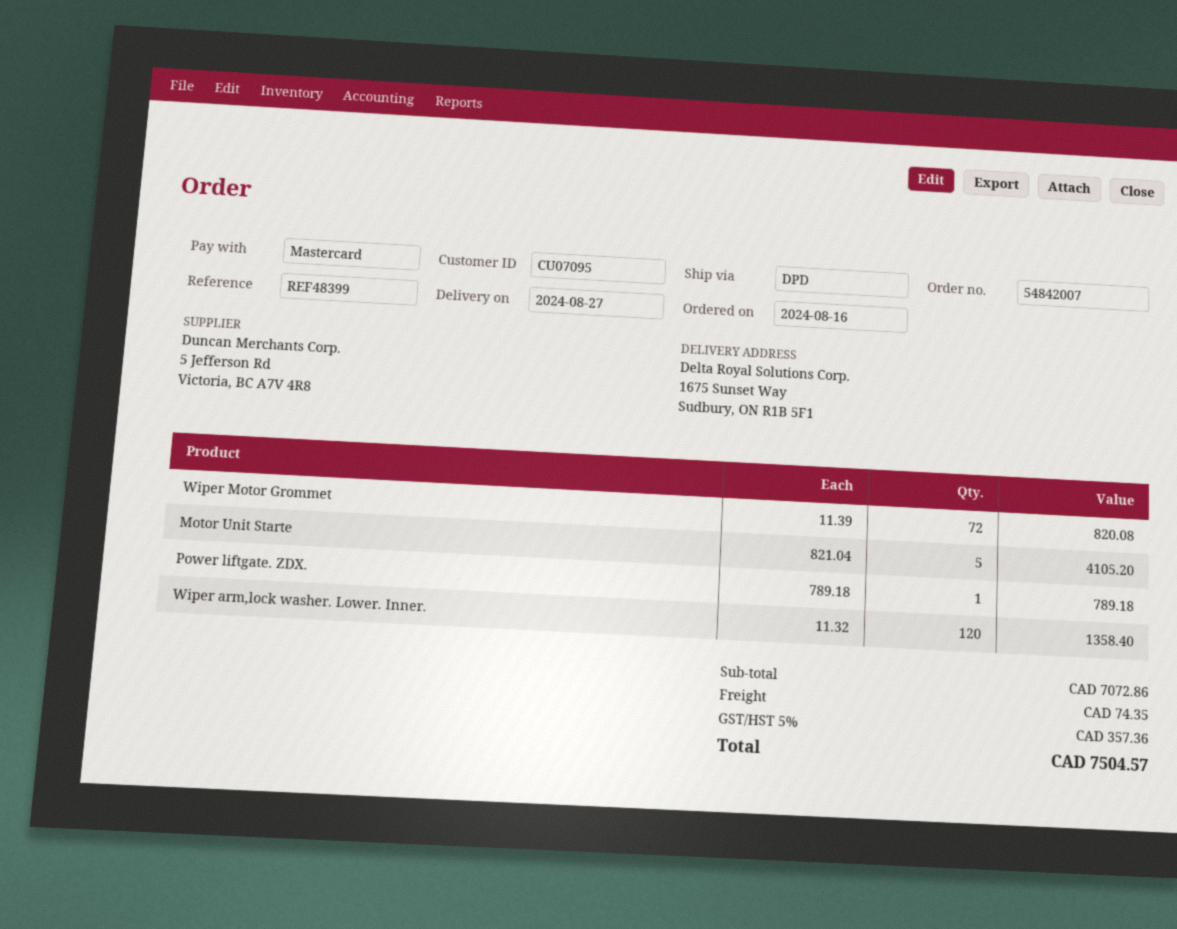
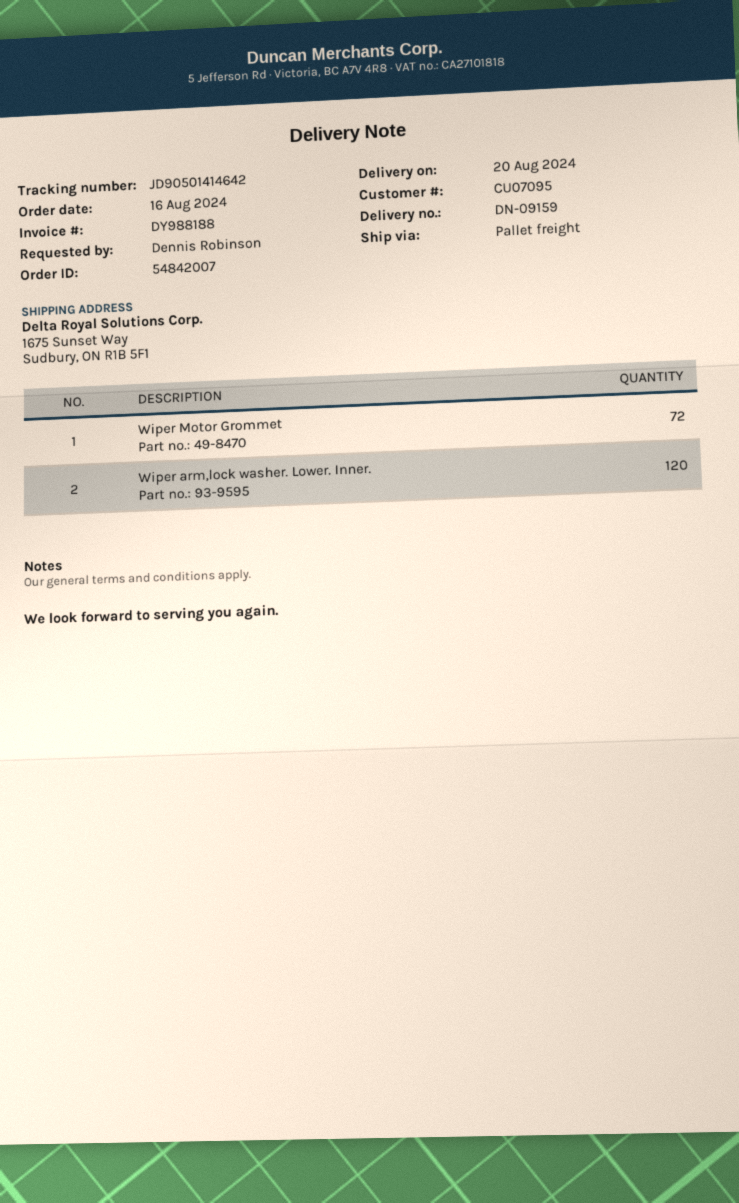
delivery date: 2024-08-27 -> 2024-08-20
shipping method: DPD -> pallet freight
Motor Unit Starte: 5 -> none
Power liftgate. ZDX.: 1 -> none

